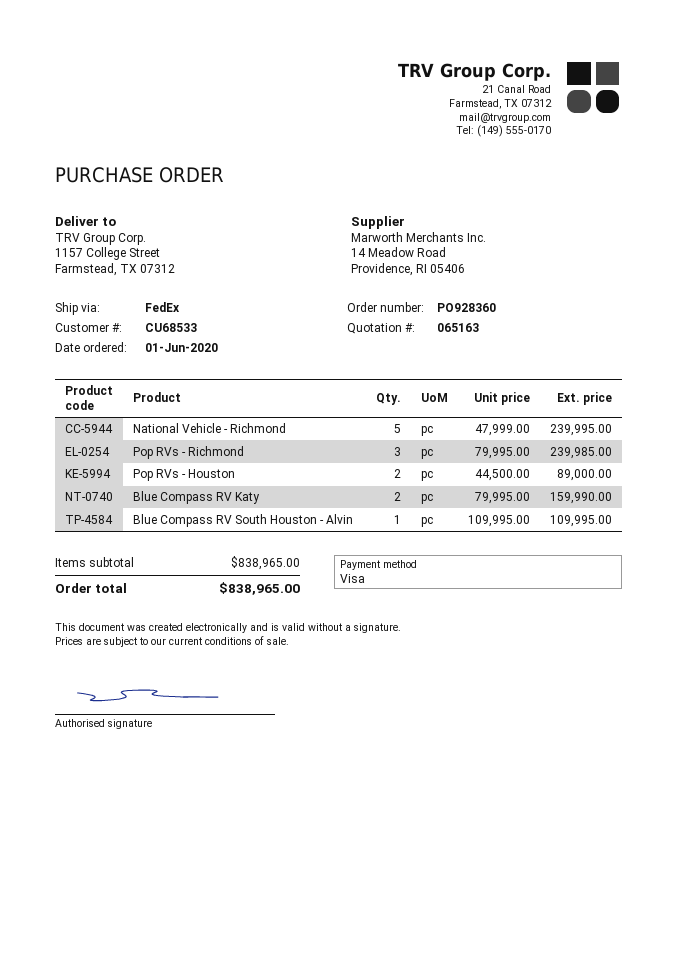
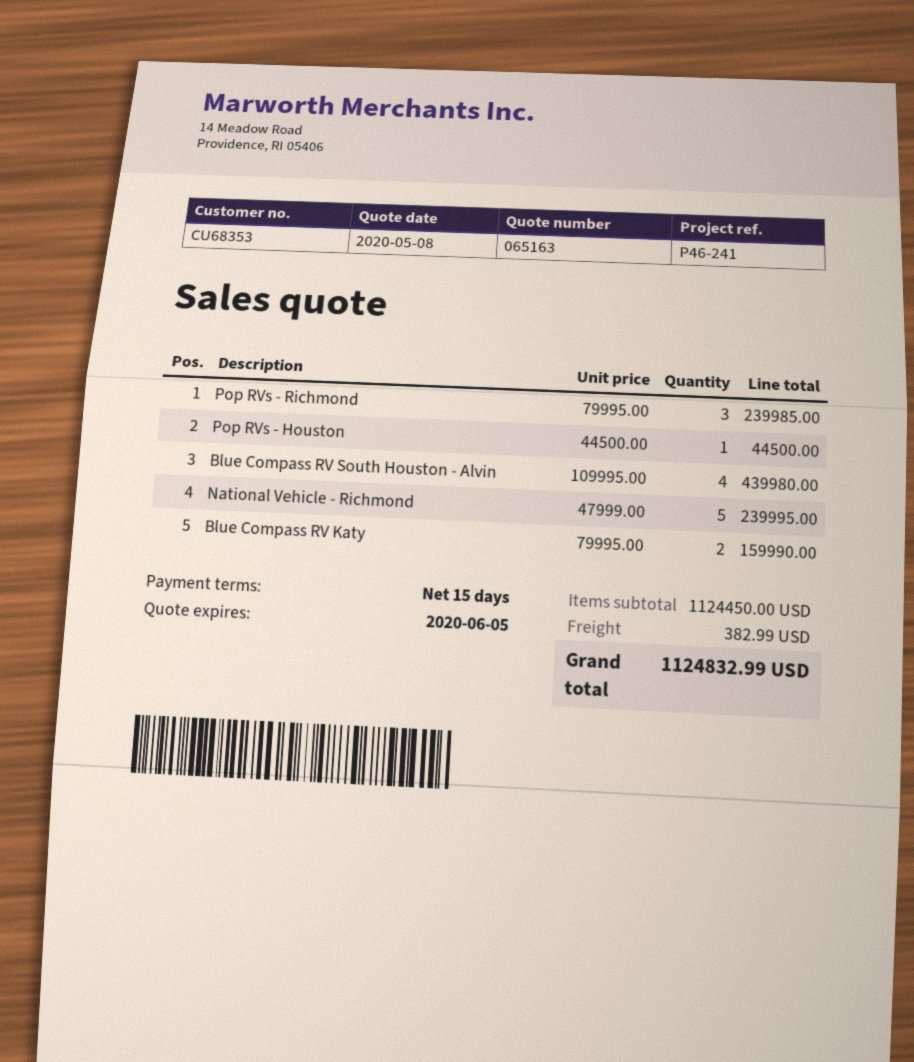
customer number: CU68533 -> CU68353
Pop RVs - Houston: 2 x 44500.00 = 89000.00 -> 1 x 44500.00 = 44500.00
Blue Compass RV South Houston - Alvin: 1 x 109995.00 = 109995.00 -> 4 x 109995.00 = 439980.00
subtotal: 838965.00 -> 1124450.00
shipping: none -> 382.99
total: 838965.00 -> 1124832.99

